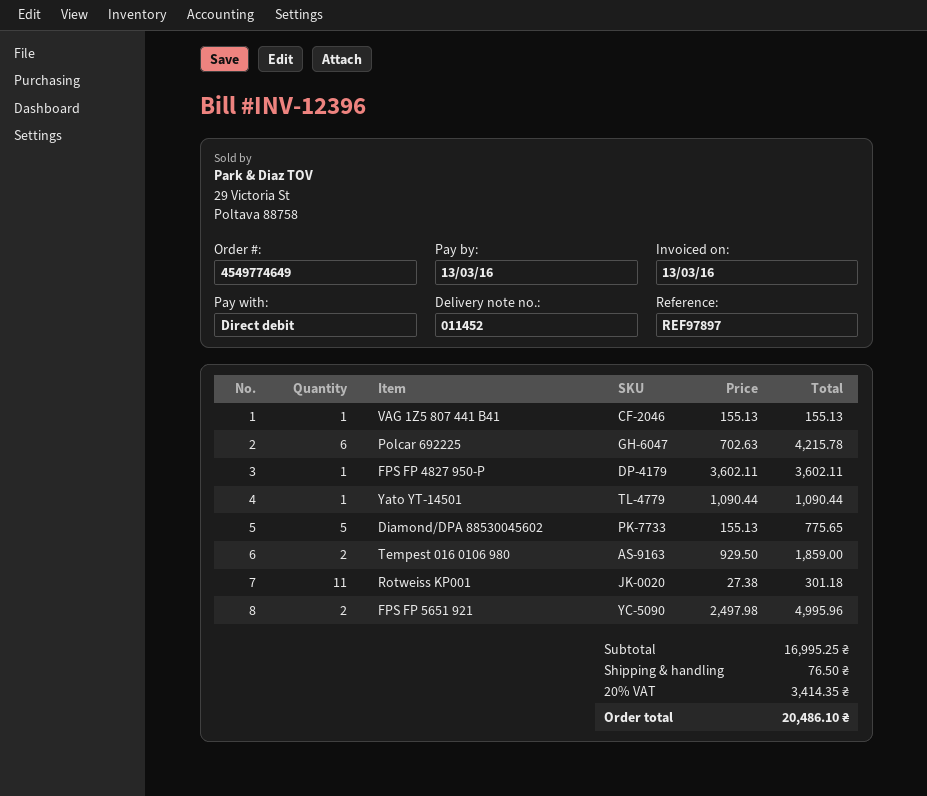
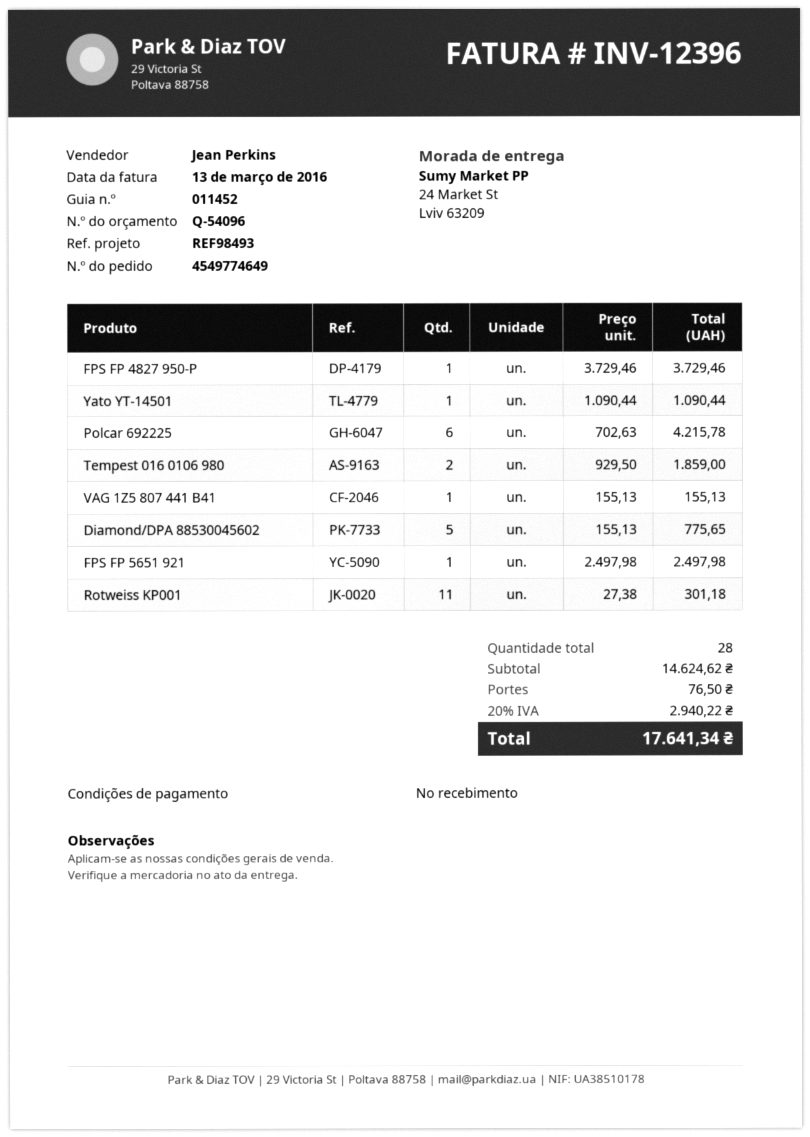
reference: REF97897 -> REF98493
FPS FP 4827 950-P: 1 x 3602.11 = 3602.11 -> 1 x 3729.46 = 3729.46
FPS FP 5651 921: 2 x 2497.98 = 4995.96 -> 1 x 2497.98 = 2497.98
subtotal: 16995.25 -> 14624.62
tax: 20% = 3414.35 -> 20% = 2940.22
total: 20486.10 -> 17641.34

